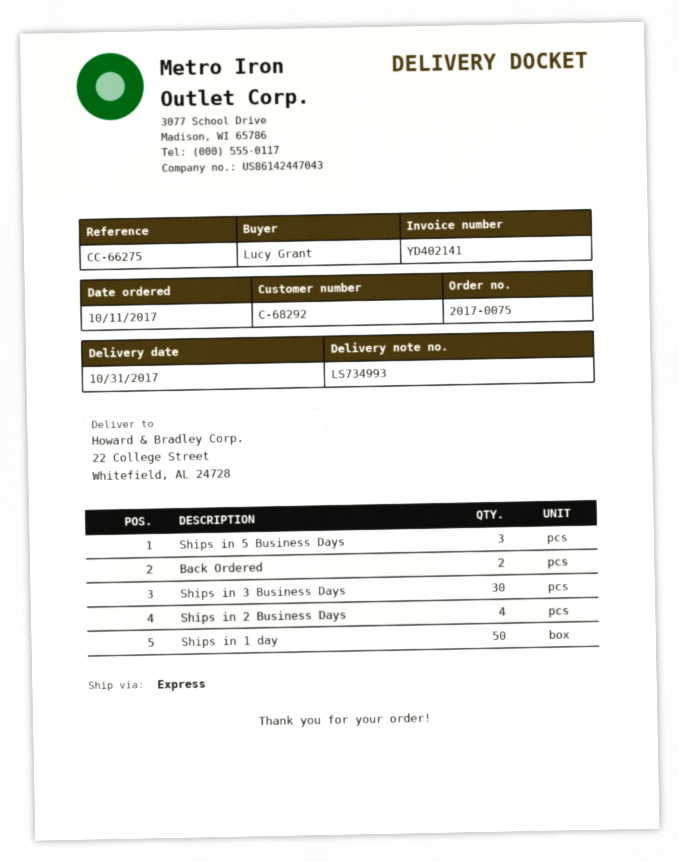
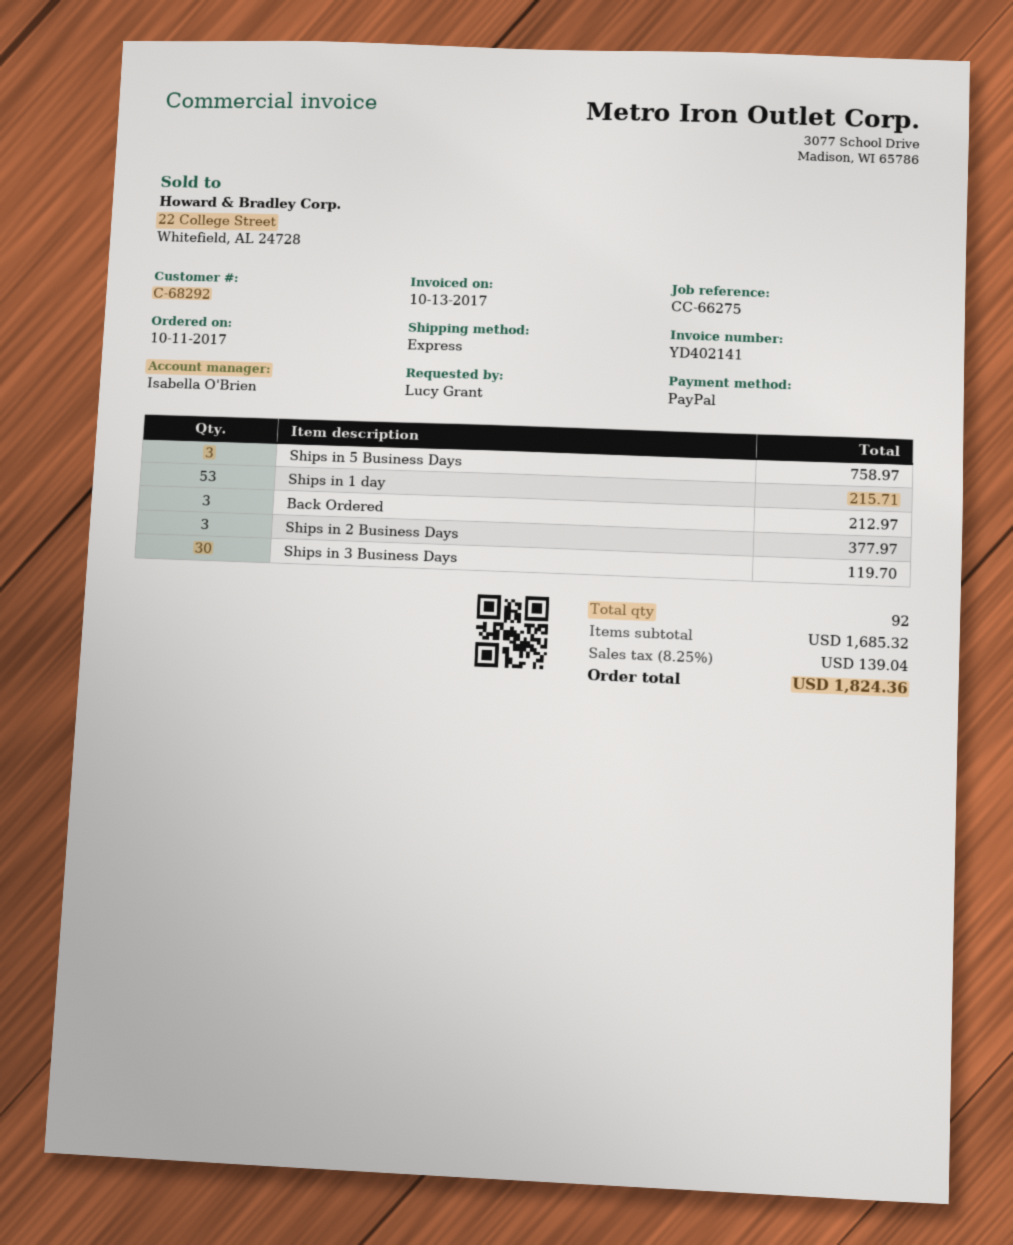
Back Ordered: 2 -> 3
Ships in 2 Business Days: 4 -> 3
Ships in 1 day: 50 -> 53

